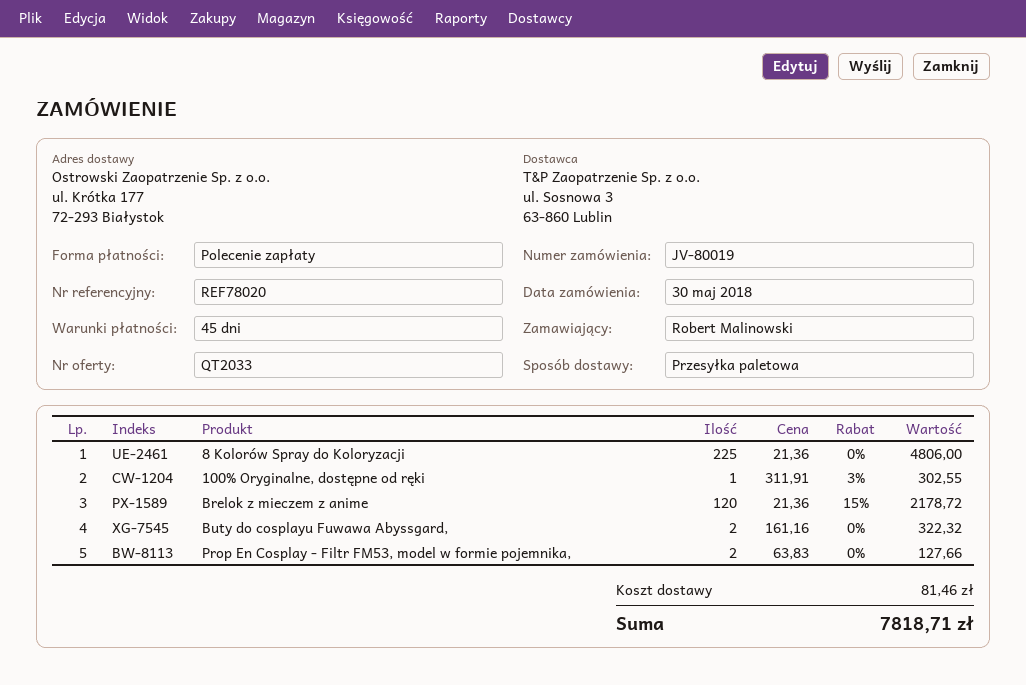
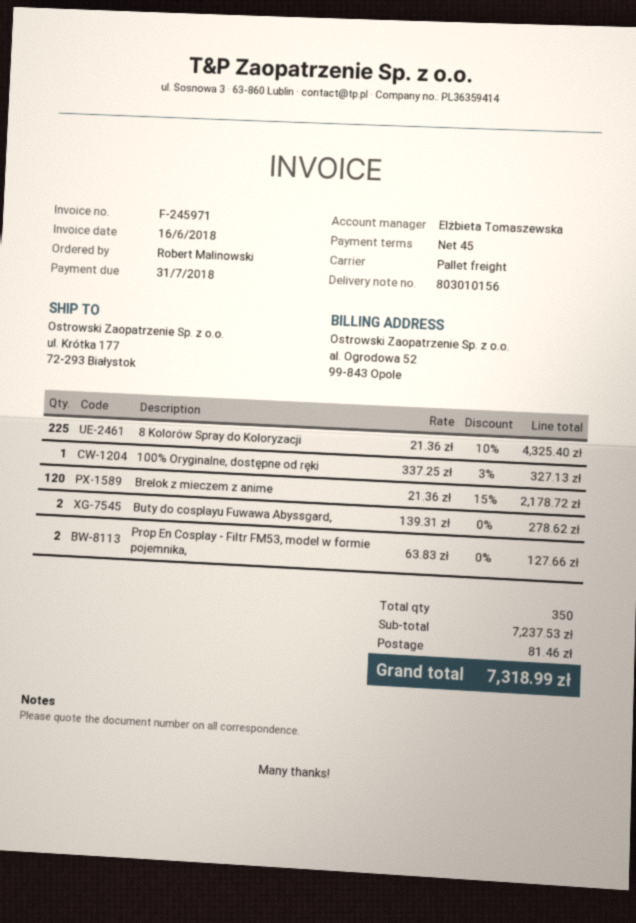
8 Kolorów Spray do Koloryzacji: 225 x 21.36 = 4806.00 -> 225 x 21.36 - 10% = 4325.40
100% Oryginalne, dostępne od ręki: 1 x 311.91 - 3% = 302.55 -> 1 x 337.25 - 3% = 327.13
Buty do cosplayu Fuwawa Abyssgard,: 2 x 161.16 = 322.32 -> 2 x 139.31 = 278.62
total: 7818.71 -> 7318.99

